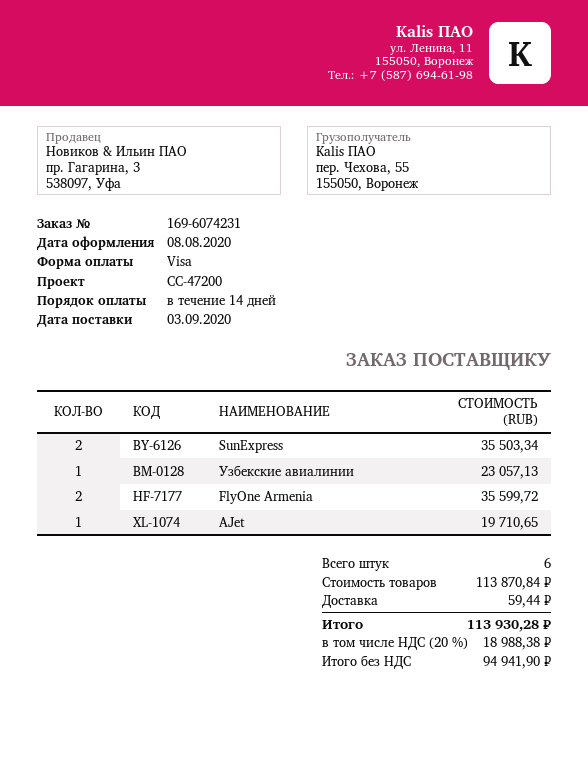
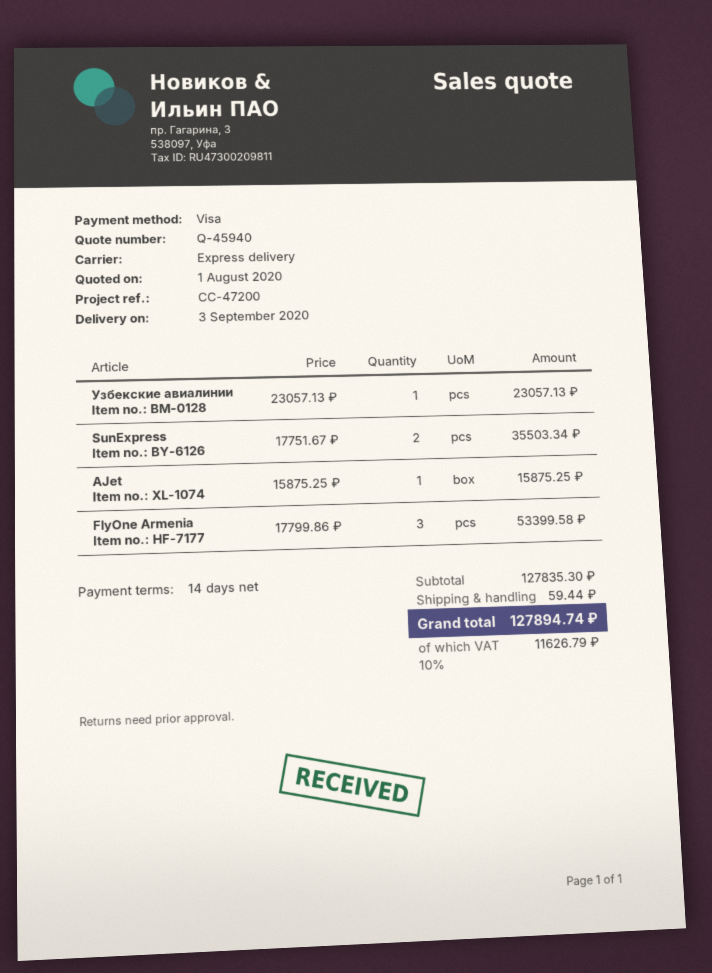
FlyOne Armenia: 2 for 35599.72 -> 3 for 53399.58
AJet: 1 for 19710.65 -> 1 for 15875.25
subtotal: 113870.84 -> 127835.30
tax: 20% = 18988.38 -> 10% = 11626.79
total: 113930.28 -> 127894.74

